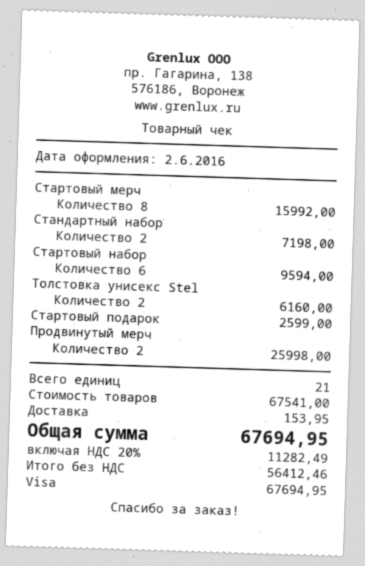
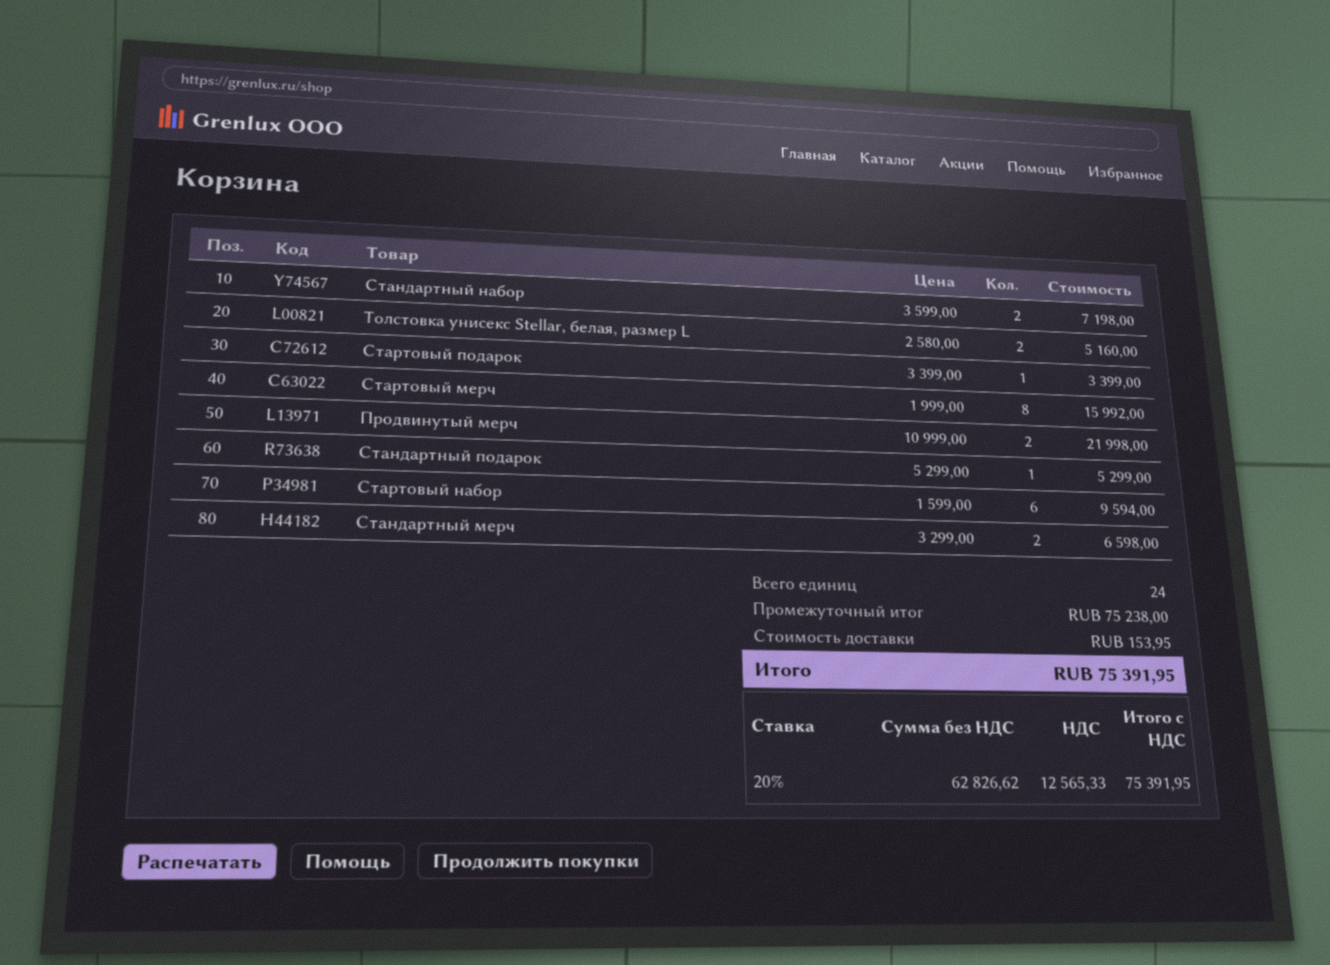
Толстовка унисекс Stel: 2 for 6160.00 -> 2 for 5160.00
Стартовый подарок: 1 for 2599.00 -> 1 for 3399.00
Продвинутый мерч: 2 for 25998.00 -> 2 for 21998.00
Стандартный подарок: none -> 1 for 5299.00
Стандартный мерч: none -> 2 for 6598.00
total quantity: 21 -> 24
subtotal: 67541.00 -> 75238.00
net: 56412.46 -> 62826.62
tax: 20% = 11282.49 -> 20% = 12565.33
total: 67694.95 -> 75391.95

